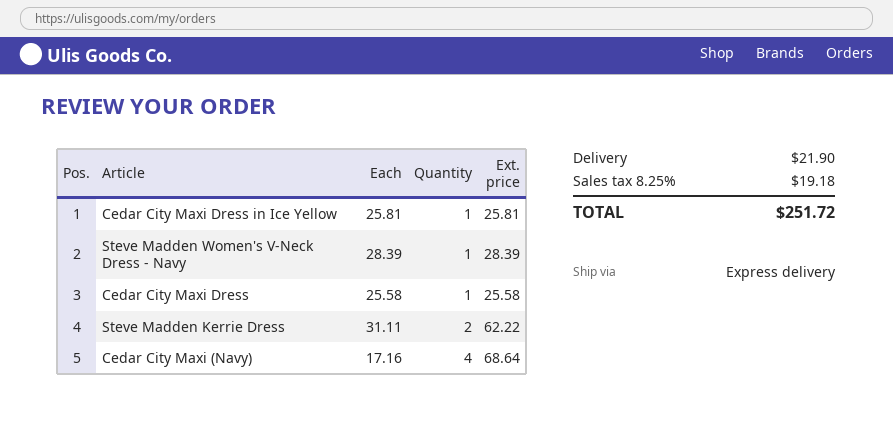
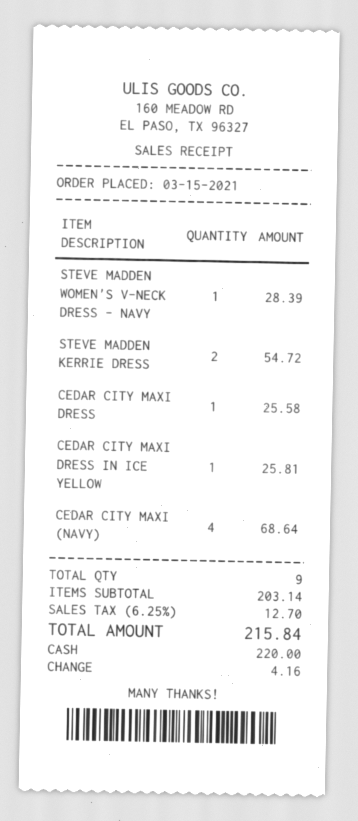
Steve Madden Kerrie Dress: 2 for 62.22 -> 2 for 54.72
shipping: 21.90 -> none
tax: 8.25% = 19.18 -> 6.25% = 12.70
total: 251.72 -> 215.84

